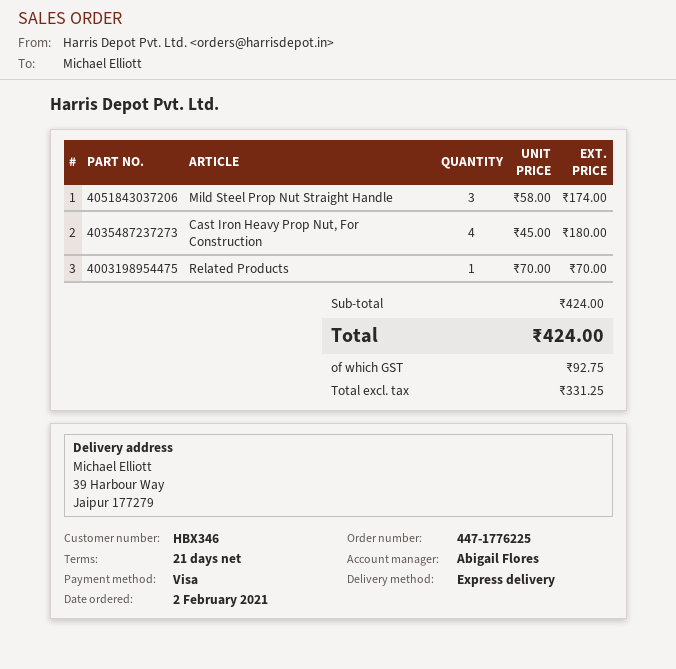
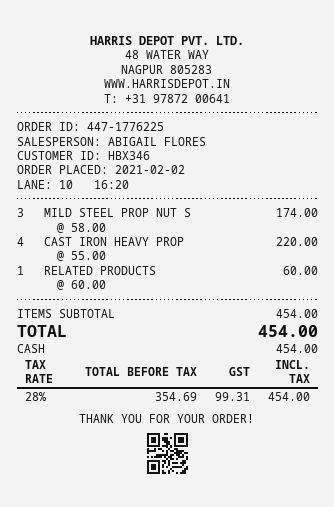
payment method: Visa -> cash
Cast Iron Heavy Prop Nut, For Construction: 4 x 45.00 = 180.00 -> 4 x 55.00 = 220.00
Related Products: 1 x 70.00 = 70.00 -> 1 x 60.00 = 60.00
subtotal: 424.00 -> 454.00
net: 331.25 -> 354.69
tax: 92.75 -> 99.31
total: 424.00 -> 454.00

